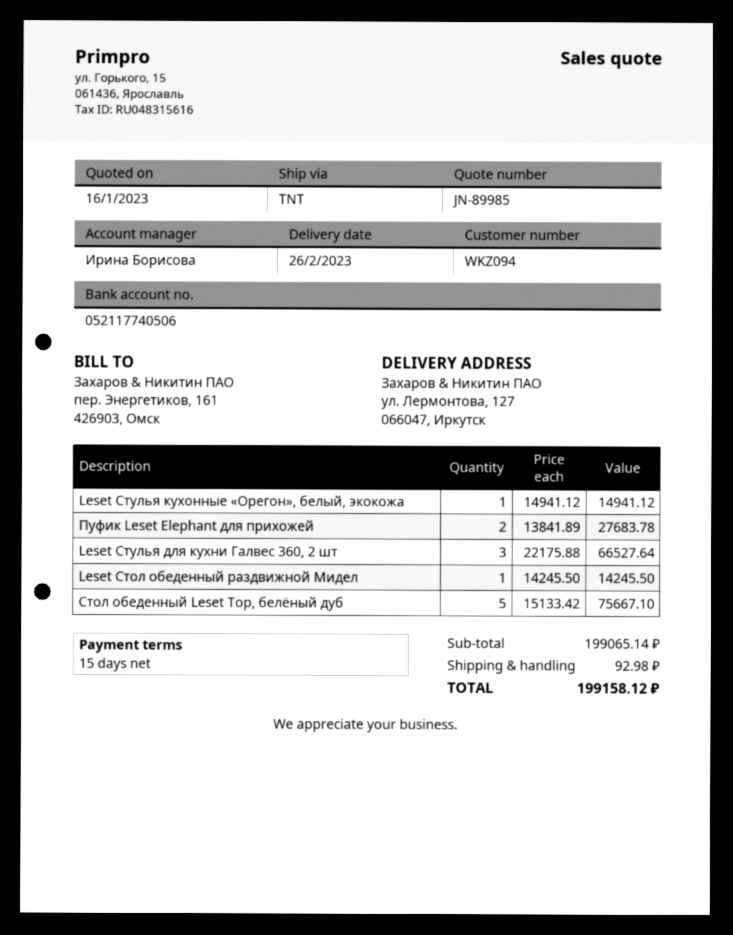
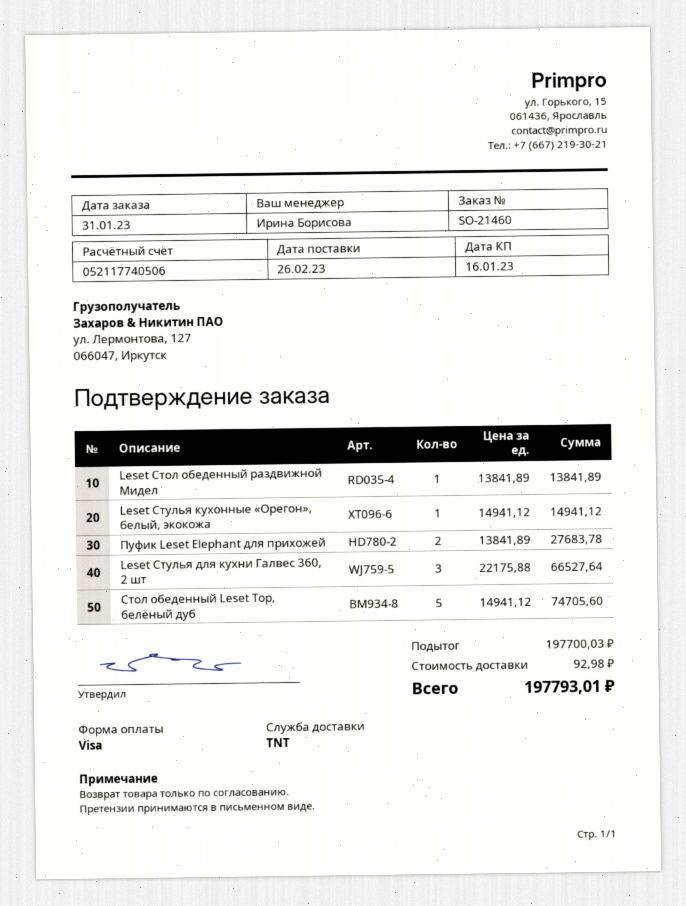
Leset Стол обеденный раздвижной Мидел: 1 x 14245.50 = 14245.50 -> 1 x 13841.89 = 13841.89
Стол обеденный Leset Тор, белёный дуб: 5 x 15133.42 = 75667.10 -> 5 x 14941.12 = 74705.60
subtotal: 199065.14 -> 197700.03
total: 199158.12 -> 197793.01

